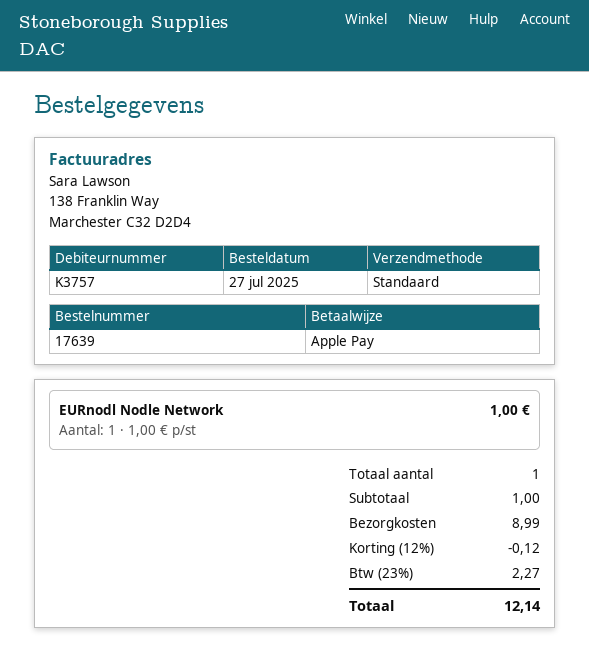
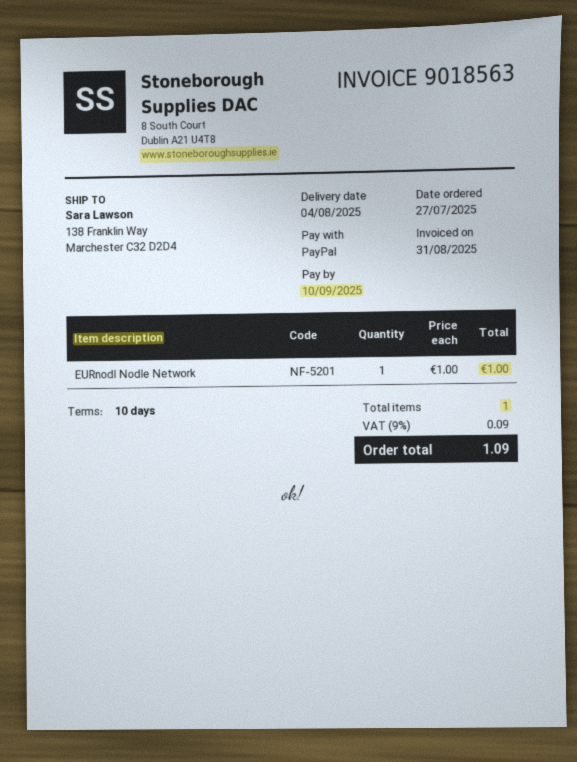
payment method: Apple Pay -> PayPal
discount: 12% = 0.12 -> none
shipping: 8.99 -> none
tax: 23% = 2.27 -> 9% = 0.09
total: 12.14 -> 1.09

